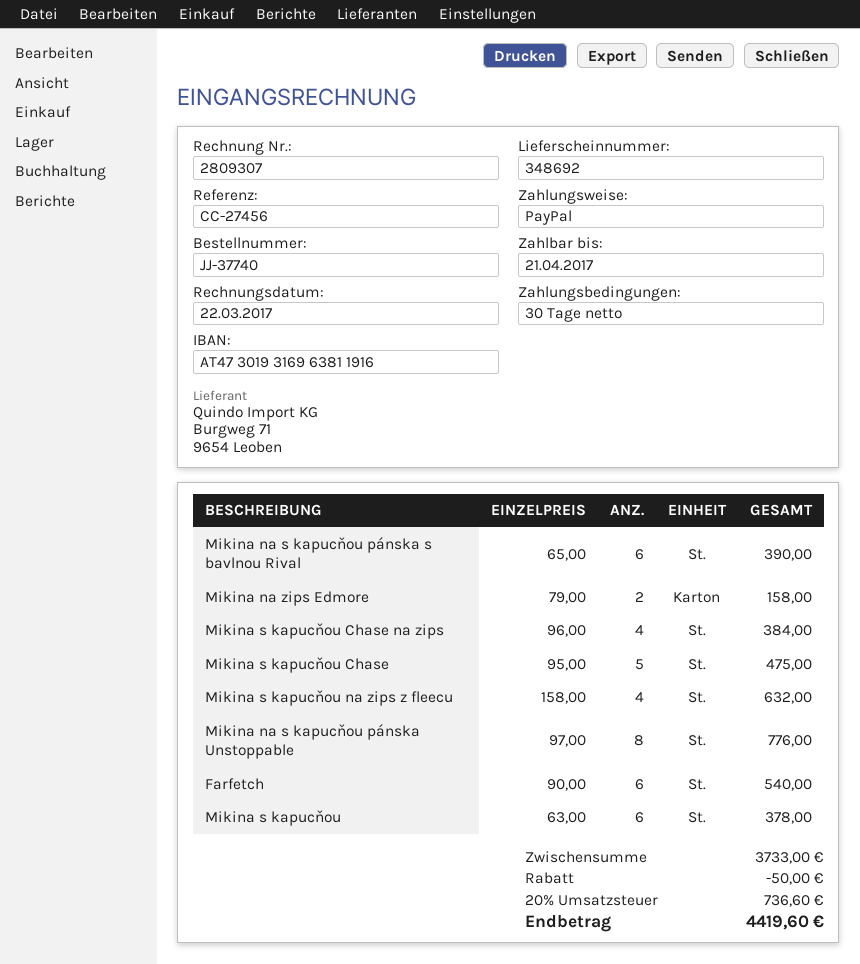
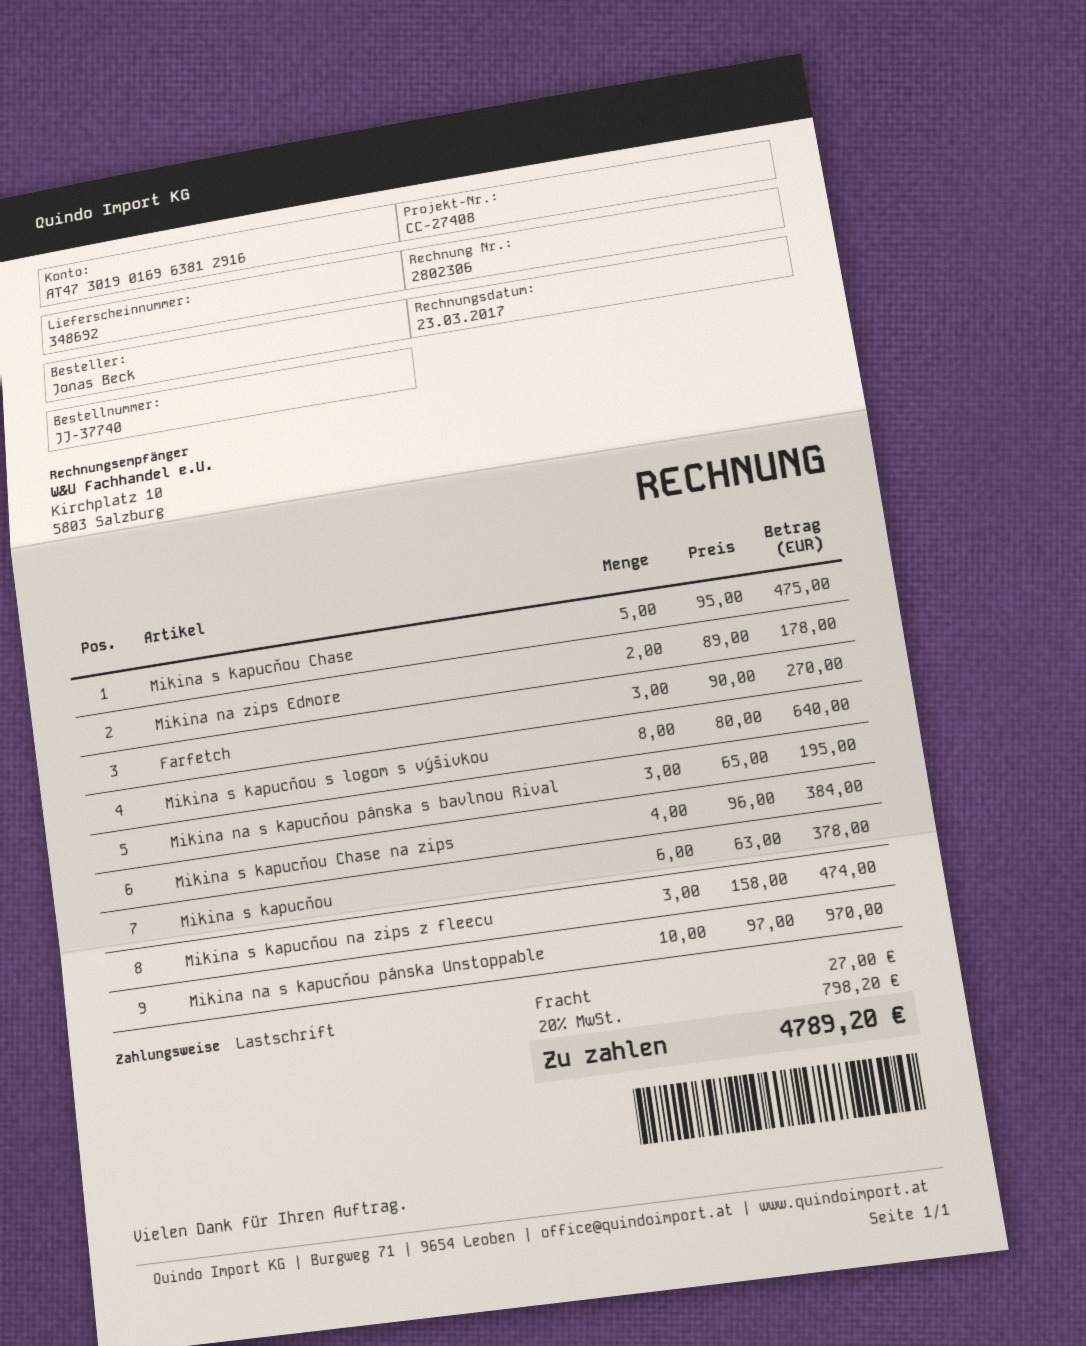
invoice number: 2809307 -> 2802306
invoice date: 2017-03-22 -> 2017-03-23
reference: CC-27456 -> CC-27408
payment method: PayPal -> direct debit
bank account: AT473019316963811916 -> AT473019016963812916
Mikina na s kapucňou pánska s bavlnou Rival: 6 x 65.00 = 390.00 -> 3 x 65.00 = 195.00
Mikina na zips Edmore: 2 x 79.00 = 158.00 -> 2 x 89.00 = 178.00
Mikina s kapucňou na zips z fleecu: 4 x 158.00 = 632.00 -> 3 x 158.00 = 474.00
Mikina na s kapucňou pánska Unstoppable: 8 x 97.00 = 776.00 -> 10 x 97.00 = 970.00
Farfetch: 6 x 90.00 = 540.00 -> 3 x 90.00 = 270.00
Mikina s kapucňou s logom s výšivkou: none -> 8 x 80.00 = 640.00
discount: 50.00 -> none
shipping: none -> 27.00
tax: 20% = 736.60 -> 20% = 798.20
total: 4419.60 -> 4789.20

